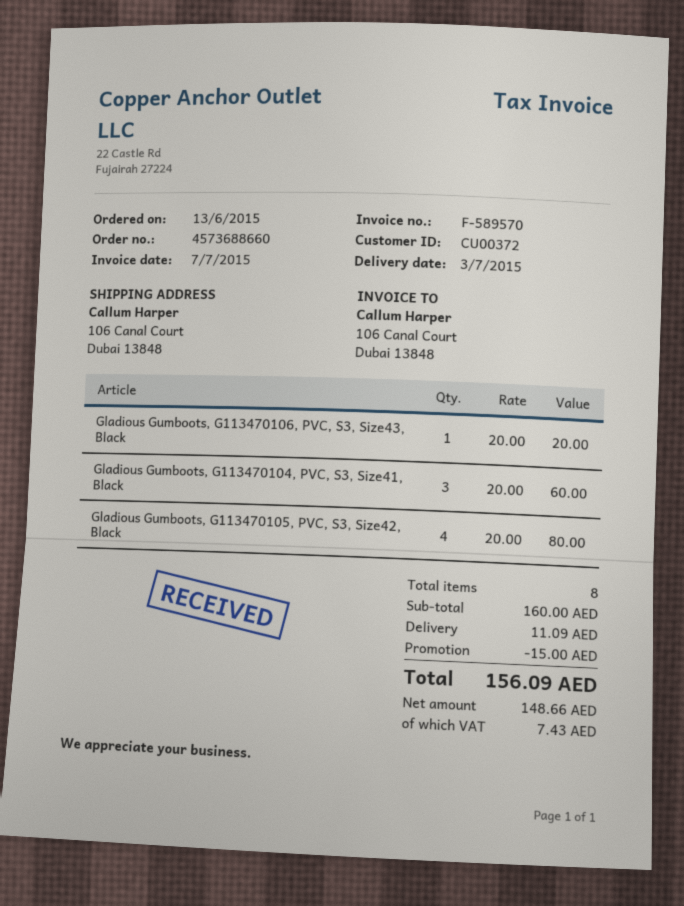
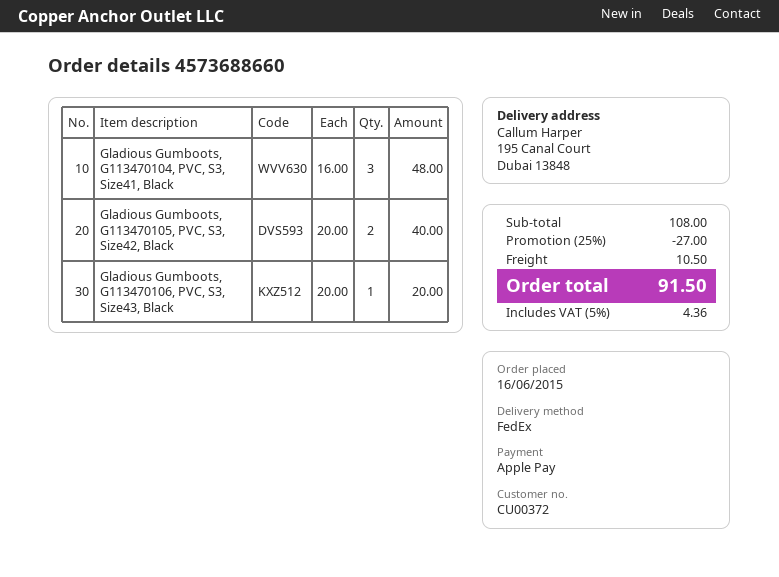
order date: 2015-06-13 -> 2015-06-16
ship to: 106 Canal Court, Dubai 13848 -> 195 Canal Court, Dubai 13848
Gladious Gumboots, G113470104, PVC, S3, Size41, Black: 3 x 20.00 = 60.00 -> 3 x 16.00 = 48.00
Gladious Gumboots, G113470105, PVC, S3, Size42, Black: 4 x 20.00 = 80.00 -> 2 x 20.00 = 40.00
subtotal: 160.00 -> 108.00
discount: 15.00 -> 27.00
shipping: 11.09 -> 10.50
tax: 7.43 -> 4.36
total: 156.09 -> 91.50

